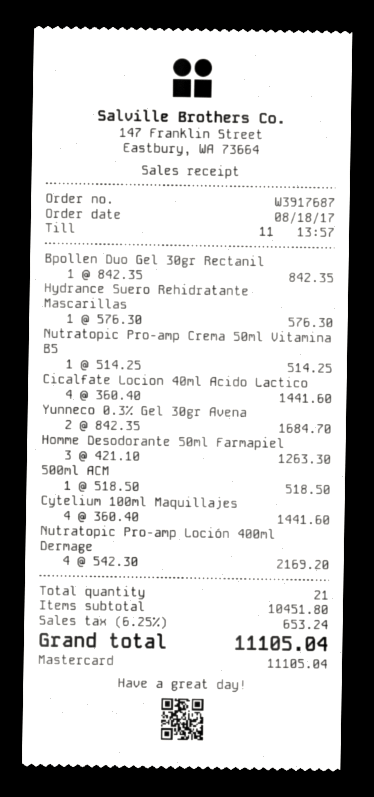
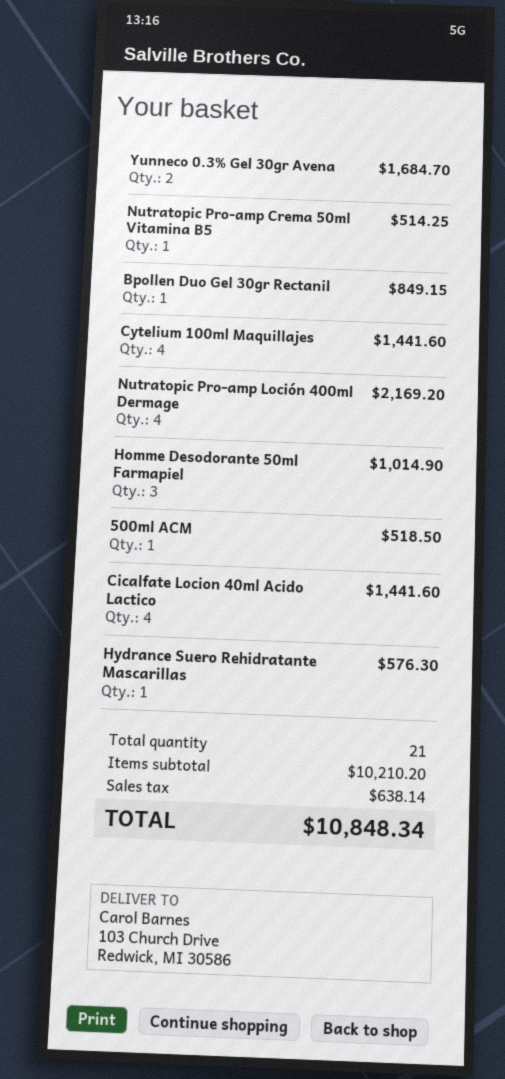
Bpollen Duo Gel 30gr Rectanil: 1 for 842.35 -> 1 for 849.15
Homme Desodorante 50ml Farmapiel: 3 for 1263.30 -> 3 for 1014.90
subtotal: 10451.80 -> 10210.20
tax: 653.24 -> 638.14
total: 11105.04 -> 10848.34

